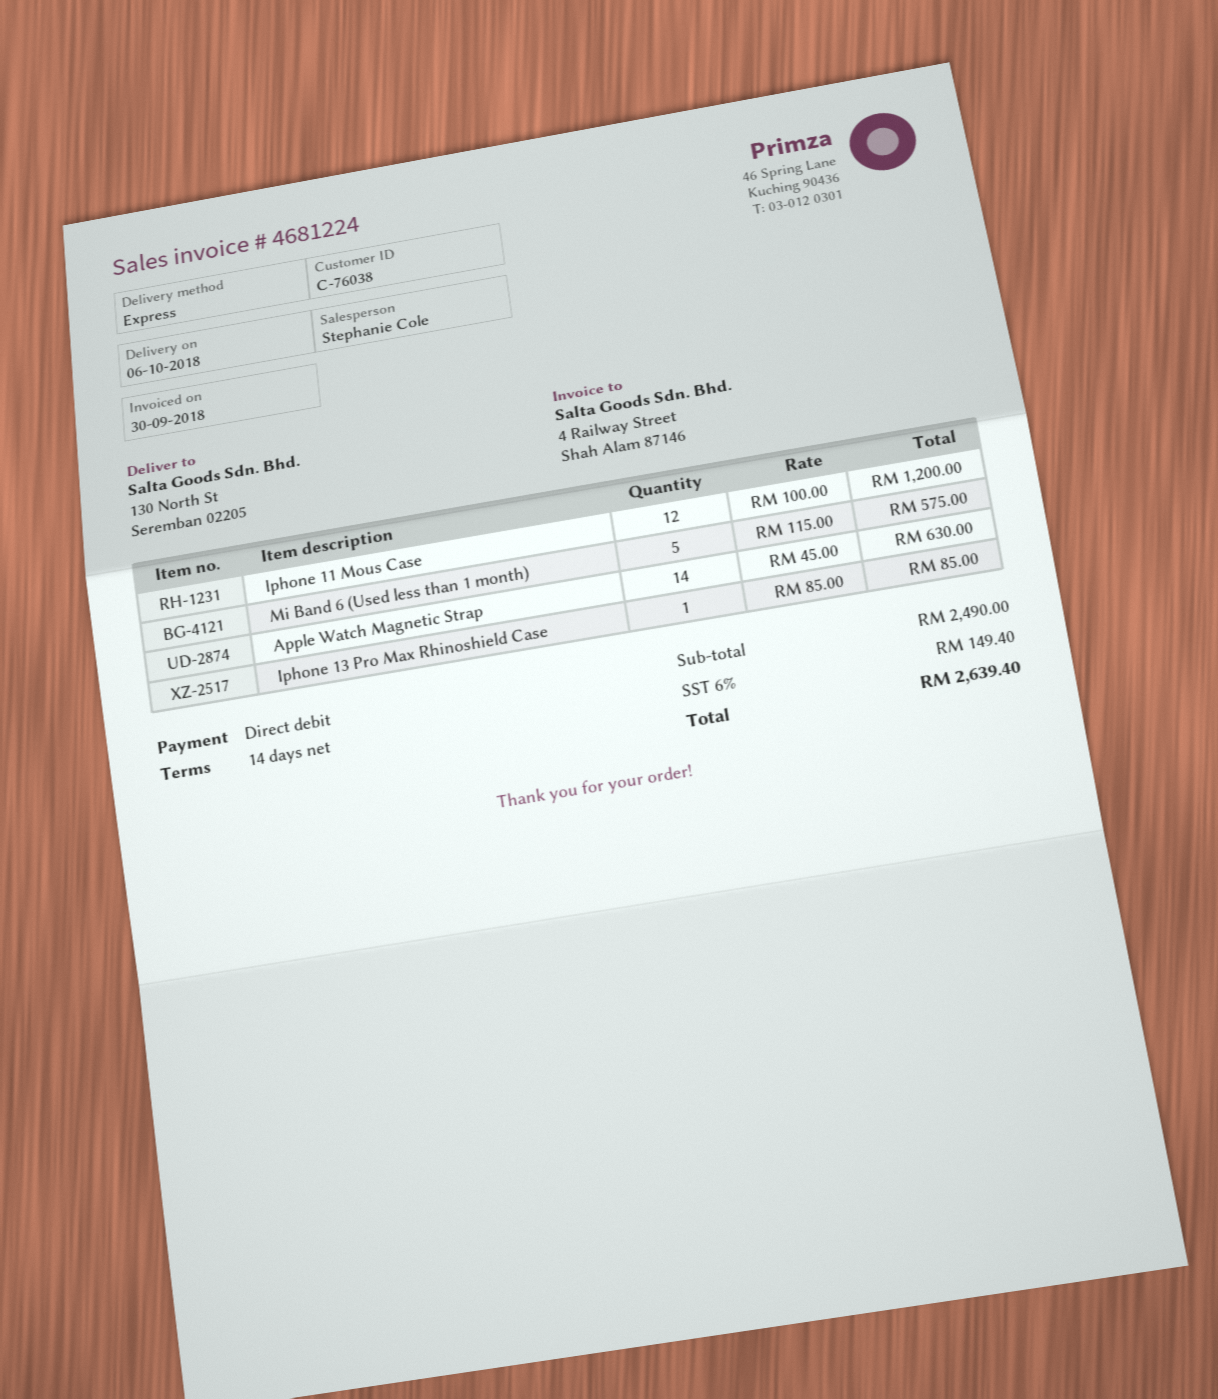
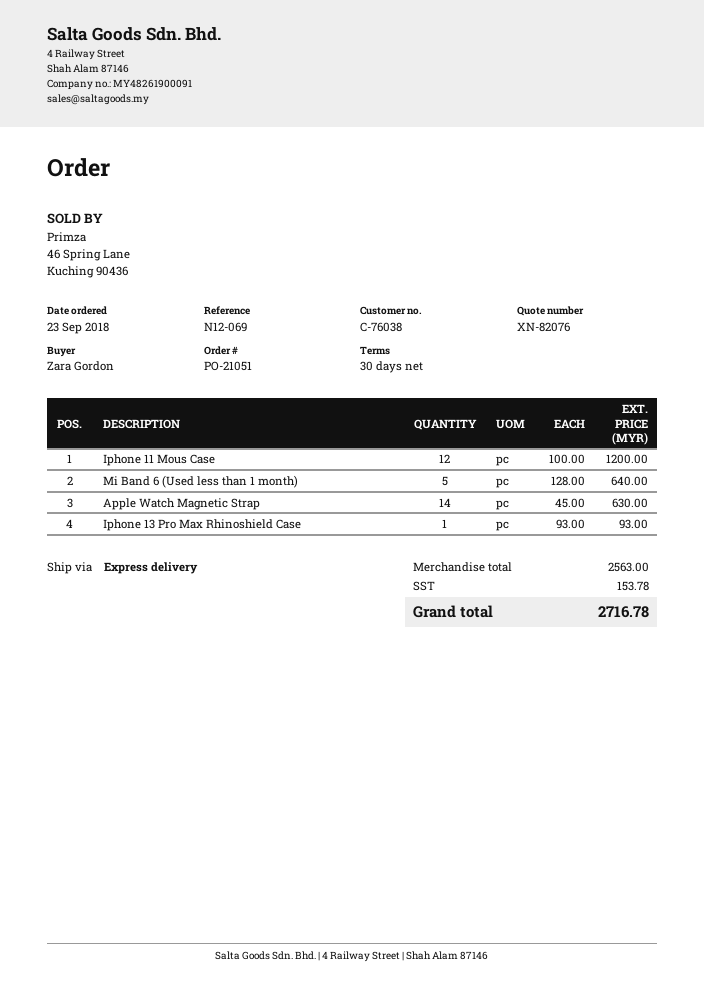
payment terms: 14 days -> 30 days
Mi Band 6 (Used less than 1 month): 5 x 115.00 = 575.00 -> 5 x 128.00 = 640.00
Iphone 13 Pro Max Rhinoshield Case: 1 x 85.00 = 85.00 -> 1 x 93.00 = 93.00
subtotal: 2490.00 -> 2563.00
tax: 149.40 -> 153.78
total: 2639.40 -> 2716.78

